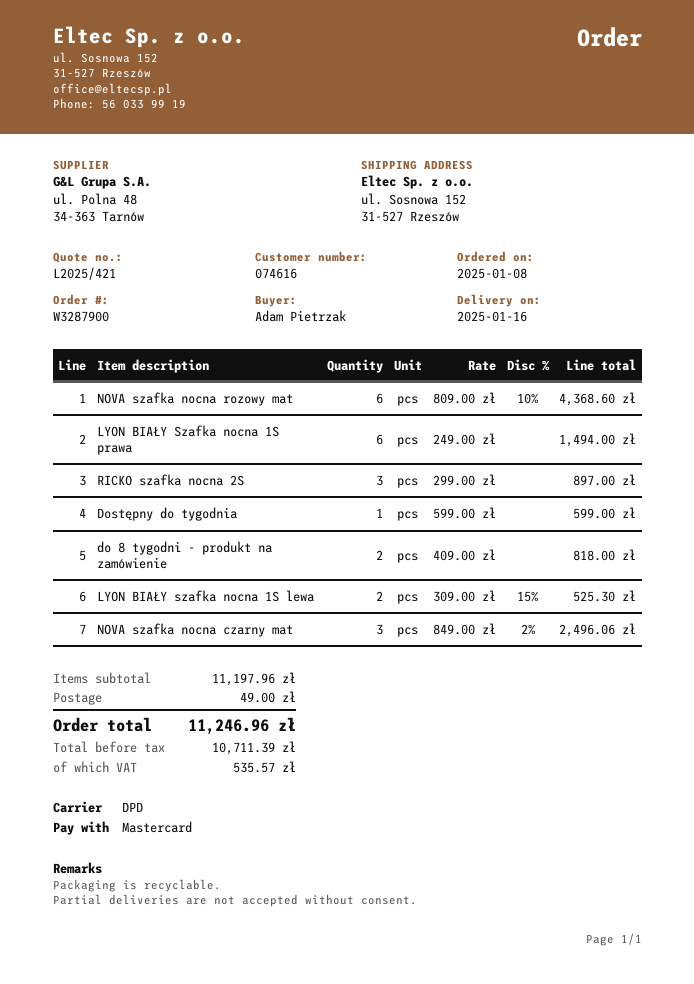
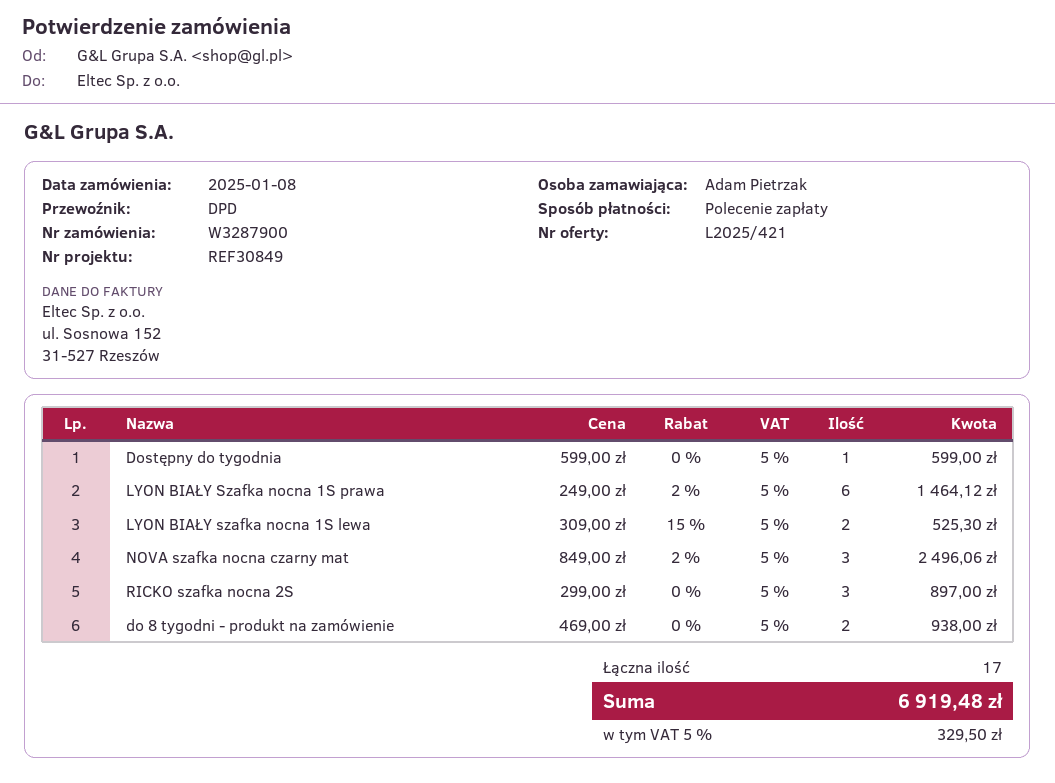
payment method: Mastercard -> direct debit
NOVA szafka nocna rozowy mat: 6 x 809.00 - 10% = 4368.60 -> none
LYON BIAŁY Szafka nocna 1S prawa: 6 x 249.00 = 1494.00 -> 6 x 249.00 - 2% = 1464.12
do 8 tygodni - produkt na zamówienie: 2 x 409.00 = 818.00 -> 2 x 469.00 = 938.00
shipping: 49.00 -> none
tax: 535.57 -> 329.50
total: 11246.96 -> 6919.48

